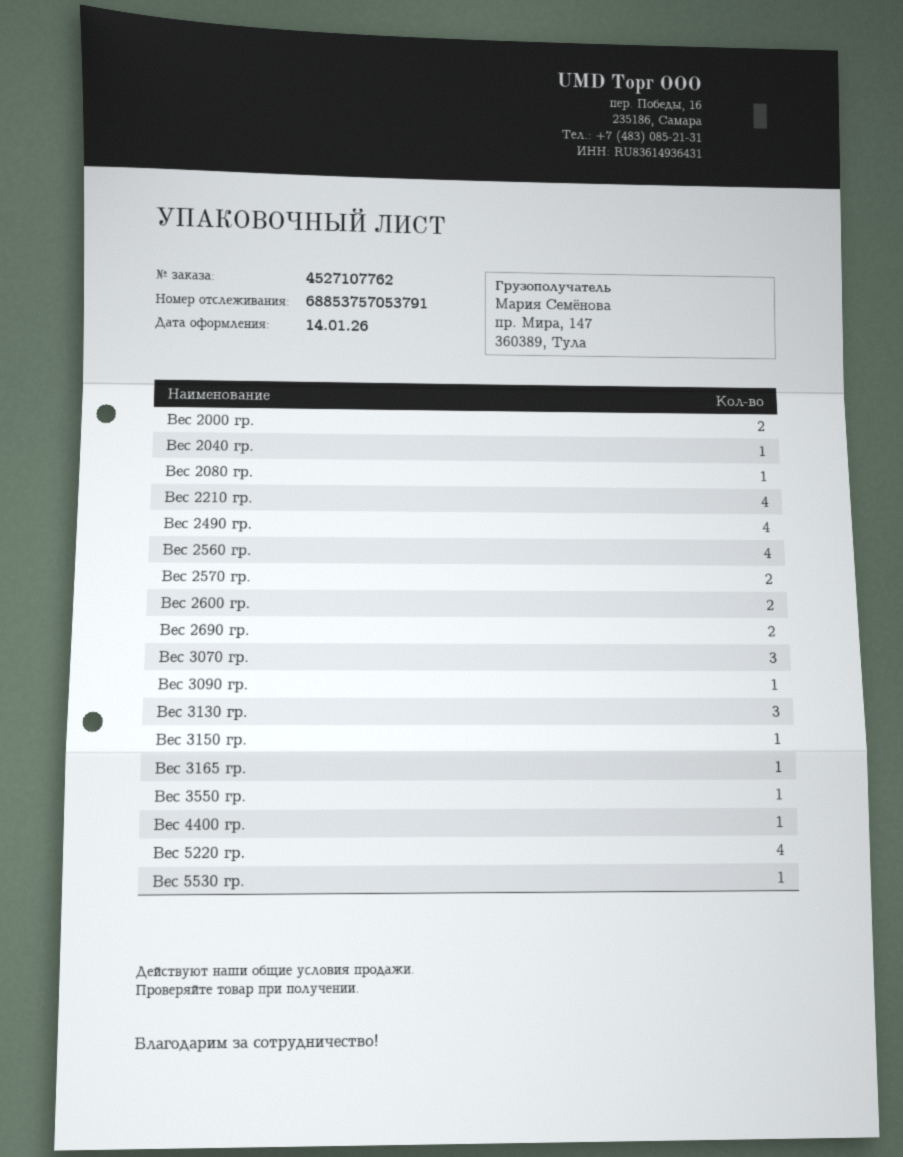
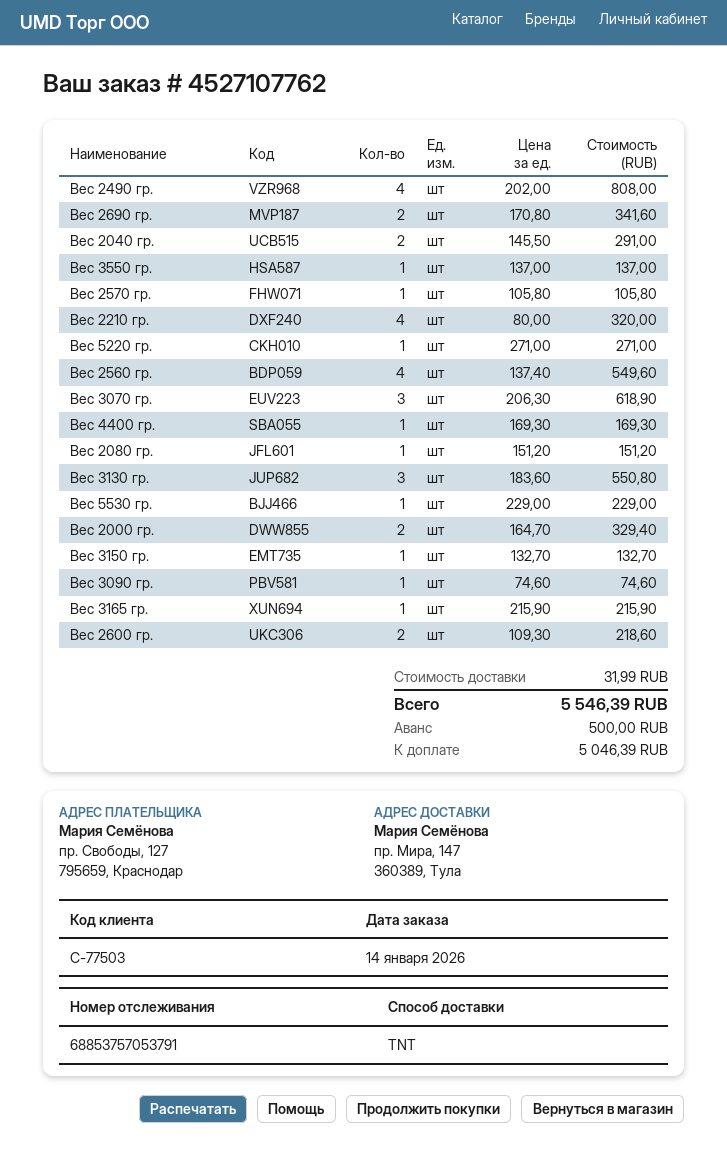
Вес 2040 гр.: 1 -> 2
Вес 2570 гр.: 2 -> 1
Вес 5220 гр.: 4 -> 1

